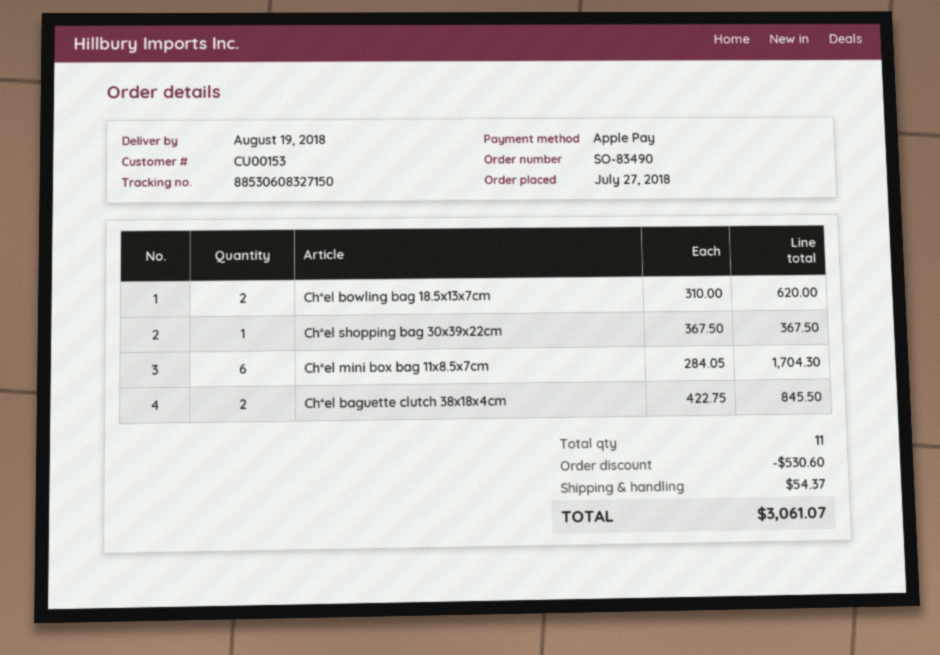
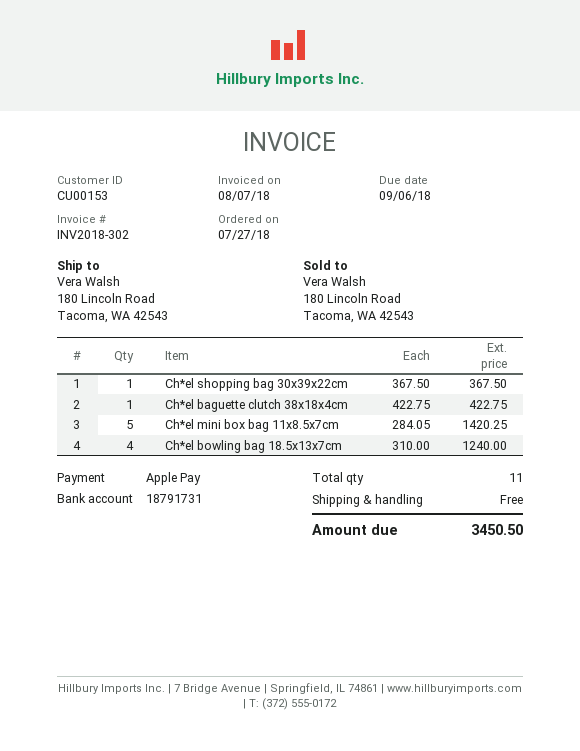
Ch*el bowling bag 18.5x13x7cm: 2 x 310.00 = 620.00 -> 4 x 310.00 = 1240.00
Ch*el mini box bag 11x8.5x7cm: 6 x 284.05 = 1704.30 -> 5 x 284.05 = 1420.25
Ch*el baguette clutch 38x18x4cm: 2 x 422.75 = 845.50 -> 1 x 422.75 = 422.75
discount: 530.60 -> none
shipping: 54.37 -> 0.00
total: 3061.07 -> 3450.50

